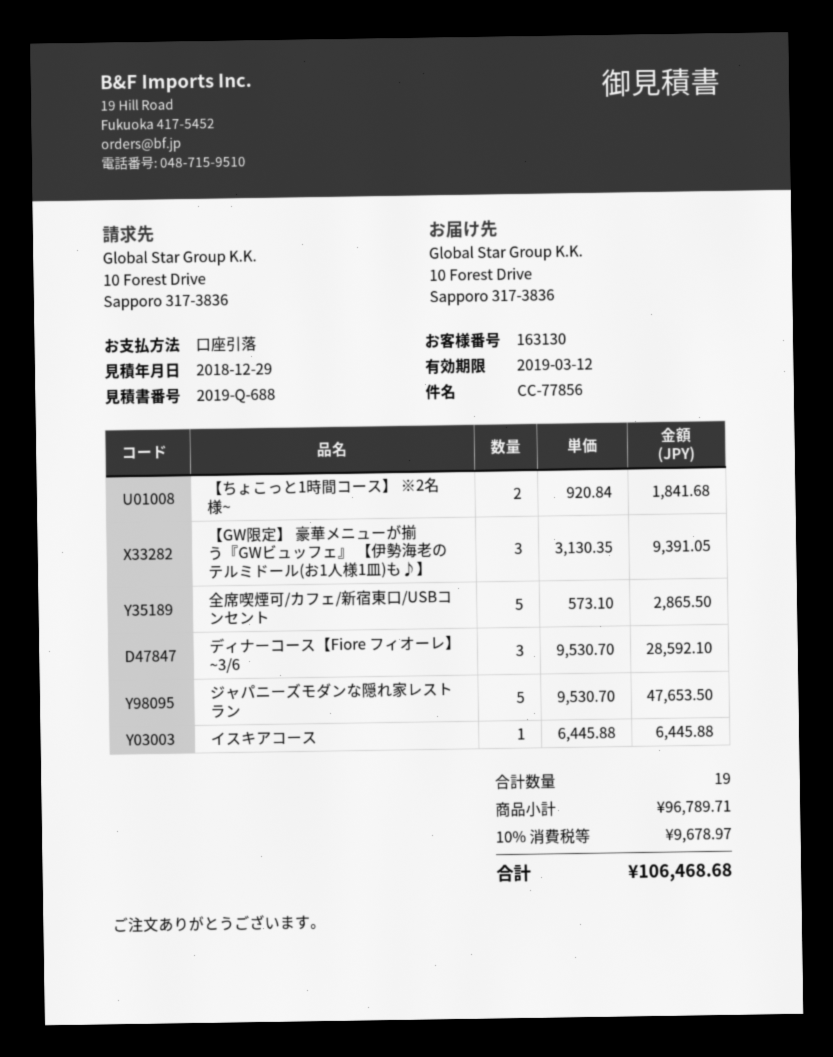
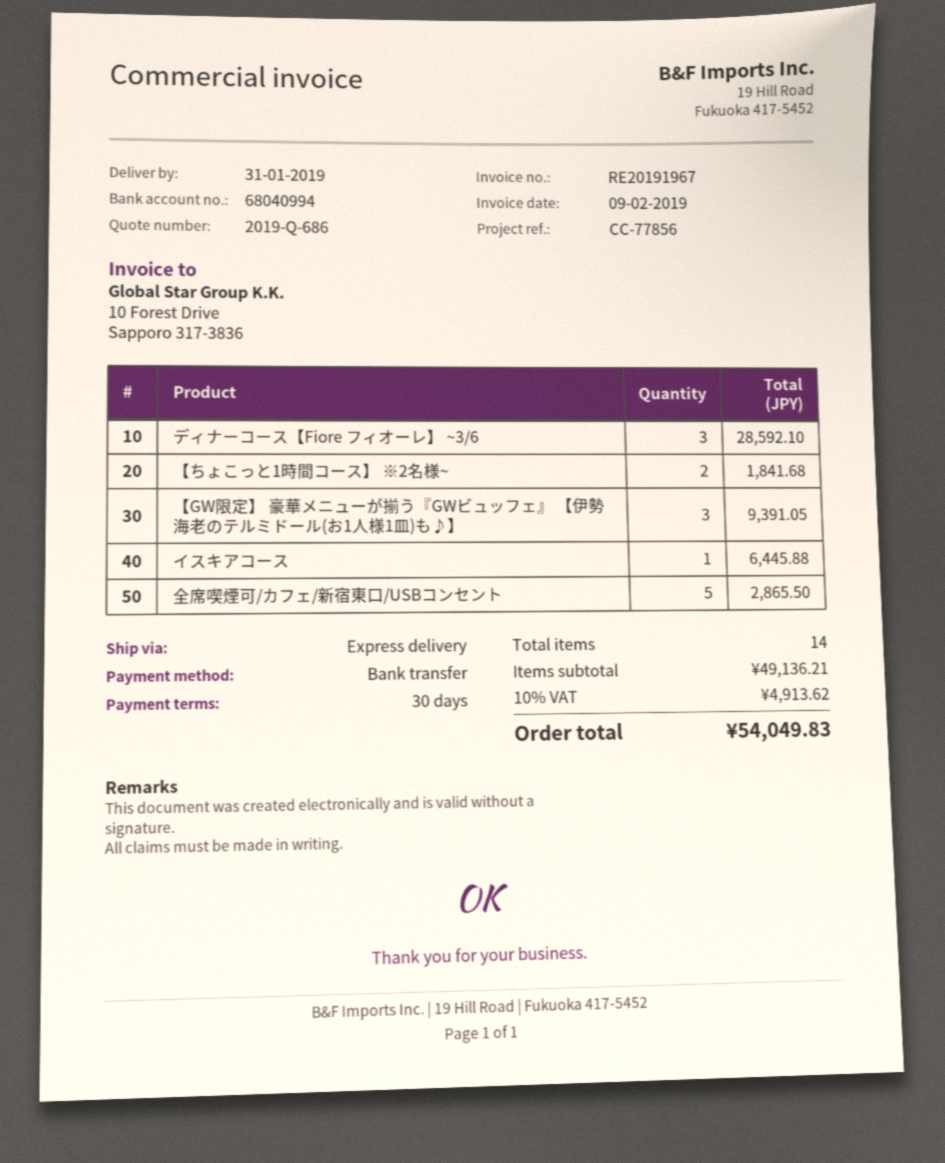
quote number: 2019-Q-688 -> 2019-Q-686
payment method: direct debit -> bank transfer
ジャパニーズモダンな隠れ家レストラン: 5 for 47653.50 -> none
total quantity: 19 -> 14
subtotal: 96789.71 -> 49136.21
tax: 10% = 9678.97 -> 10% = 4913.62
total: 106468.68 -> 54049.83

